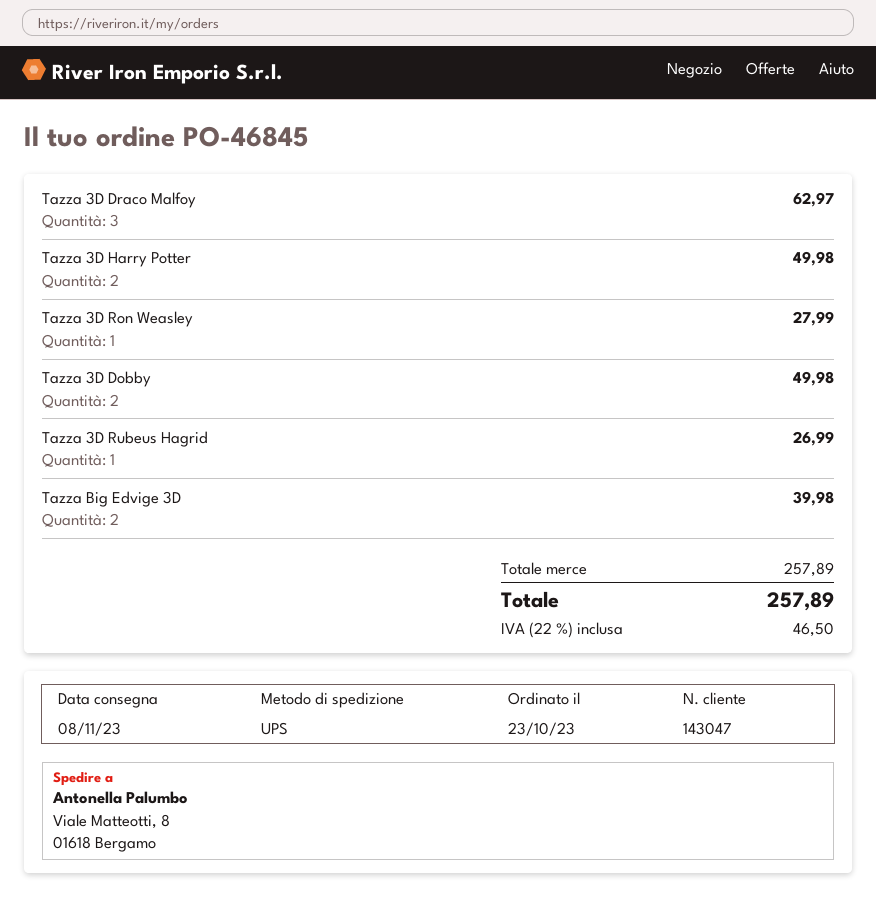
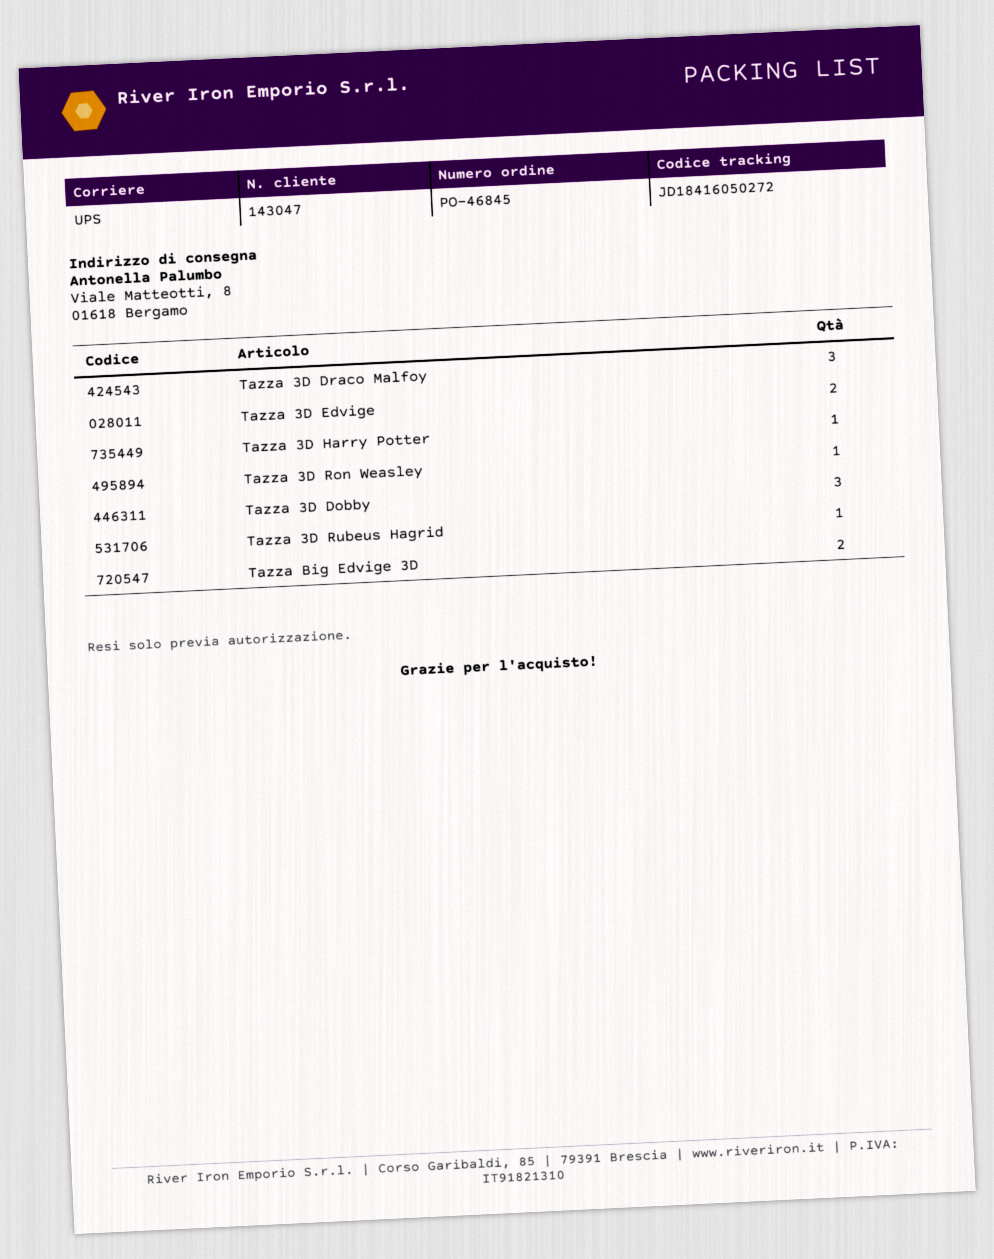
Tazza 3D Harry Potter: 2 -> 1
Tazza 3D Dobby: 2 -> 3
Tazza 3D Edvige: none -> 2

